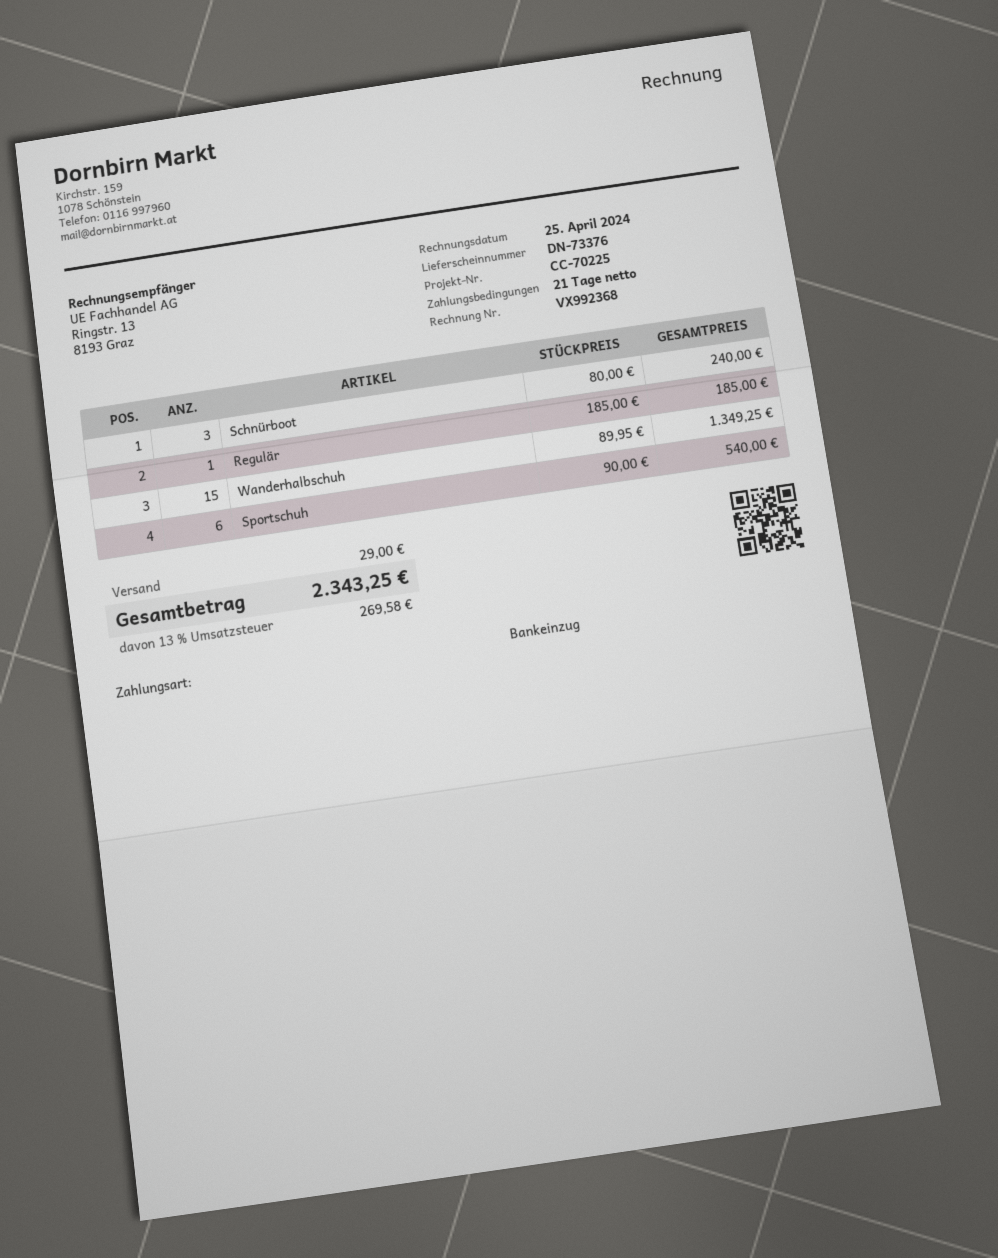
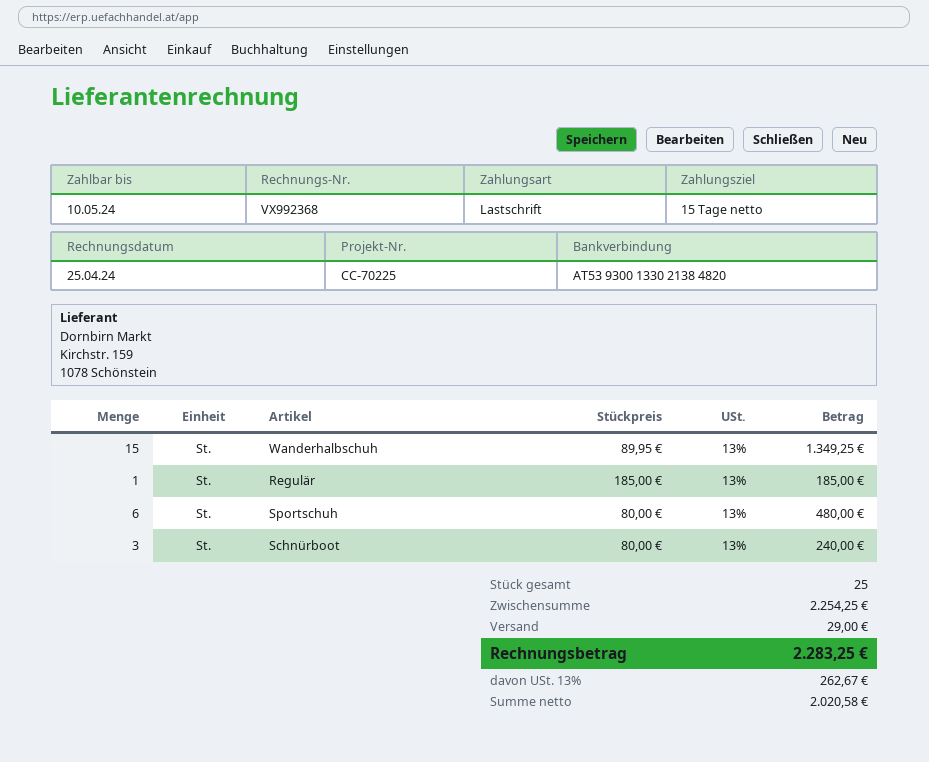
payment terms: 21 days -> 15 days
Sportschuh: 6 x 90.00 = 540.00 -> 6 x 80.00 = 480.00
tax: 13% = 269.58 -> 13% = 262.67
total: 2343.25 -> 2283.25

